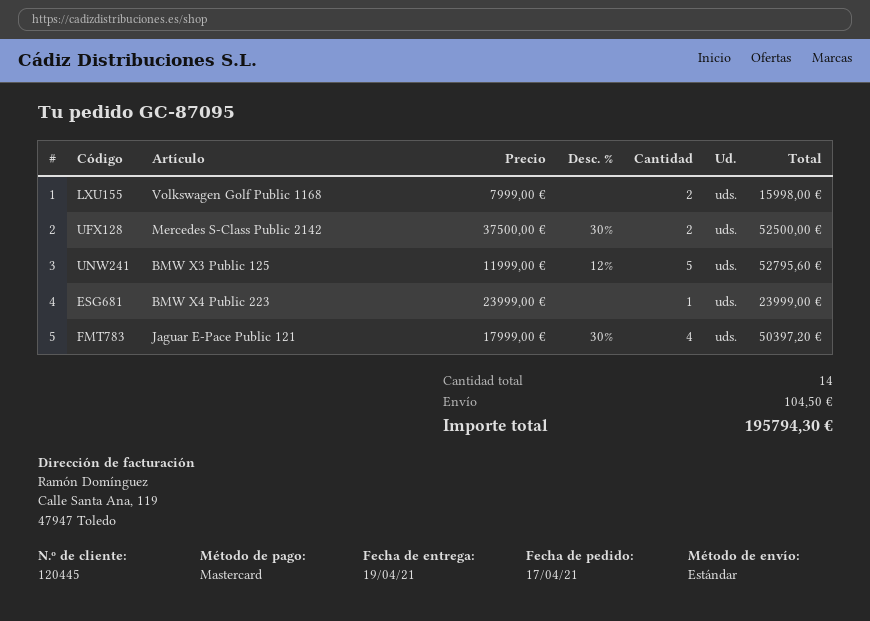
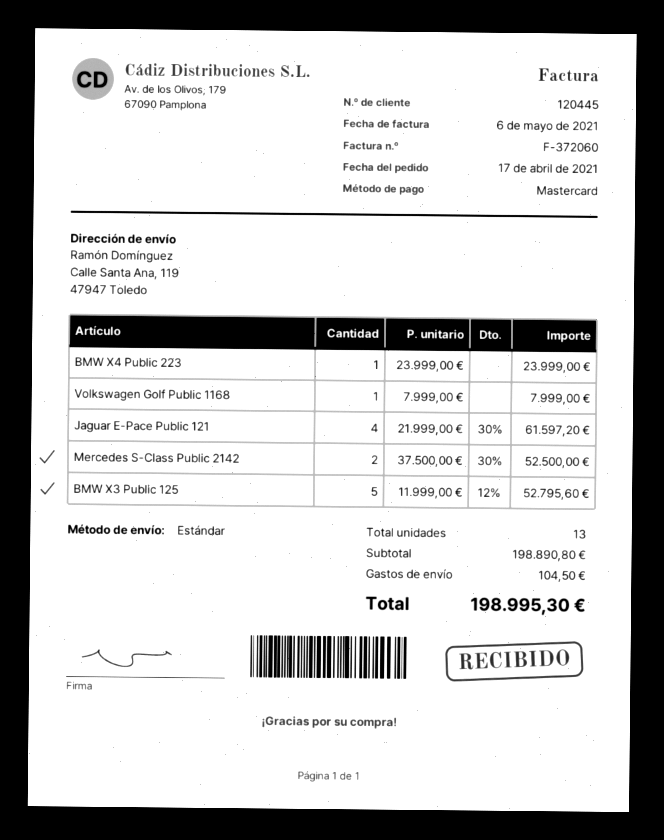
Volkswagen Golf Public 1168: 2 x 7999.00 = 15998.00 -> 1 x 7999.00 = 7999.00
Jaguar E-Pace Public 121: 4 x 17999.00 - 30% = 50397.20 -> 4 x 21999.00 - 30% = 61597.20
total quantity: 14 -> 13
total: 195794.30 -> 198995.30

